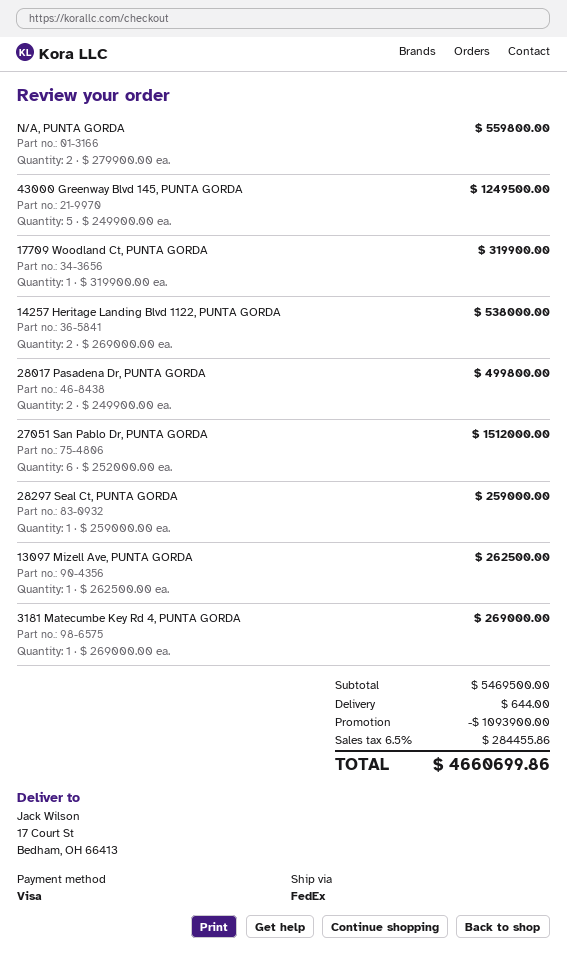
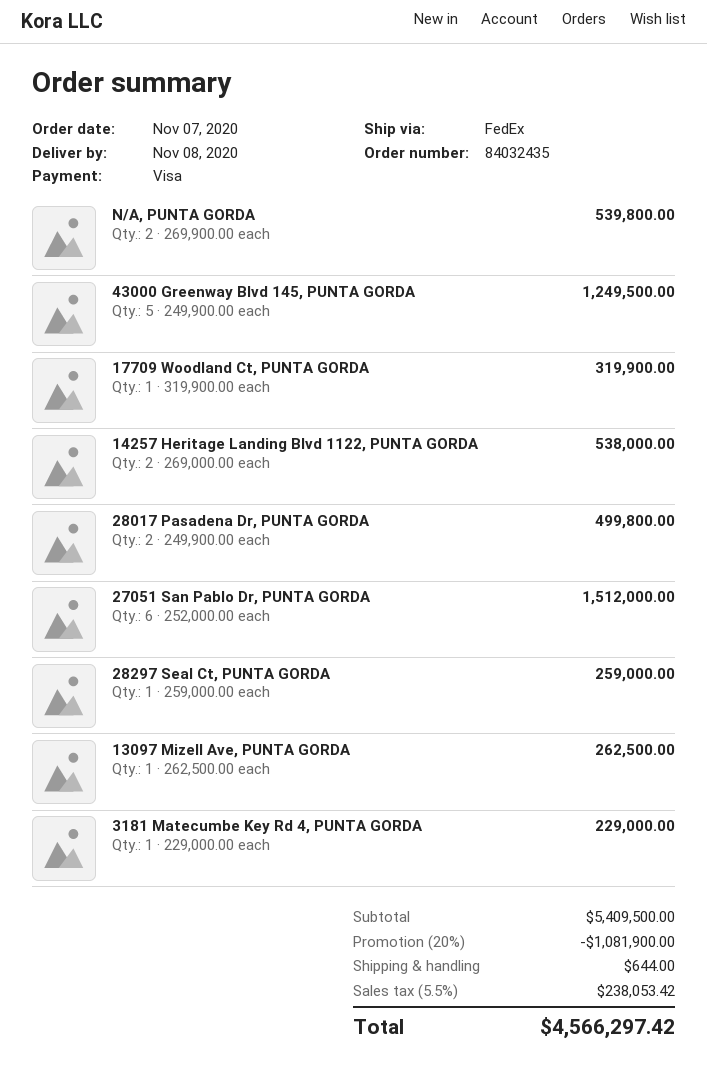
N/A, PUNTA GORDA: 2 x 279900.00 = 559800.00 -> 2 x 269900.00 = 539800.00
3181 Matecumbe Key Rd 4, PUNTA GORDA: 1 x 269000.00 = 269000.00 -> 1 x 229000.00 = 229000.00
subtotal: 5469500.00 -> 5409500.00
discount: 1093900.00 -> 1081900.00
tax: 6.5% = 284455.86 -> 5.5% = 238053.42
total: 4660699.86 -> 4566297.42

